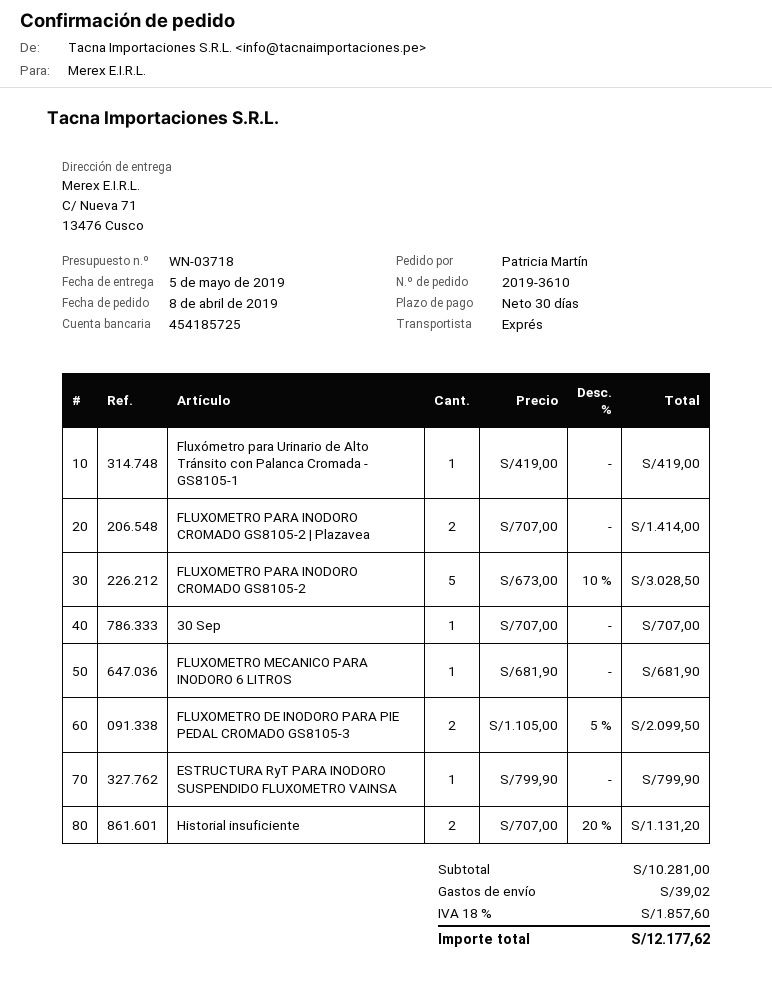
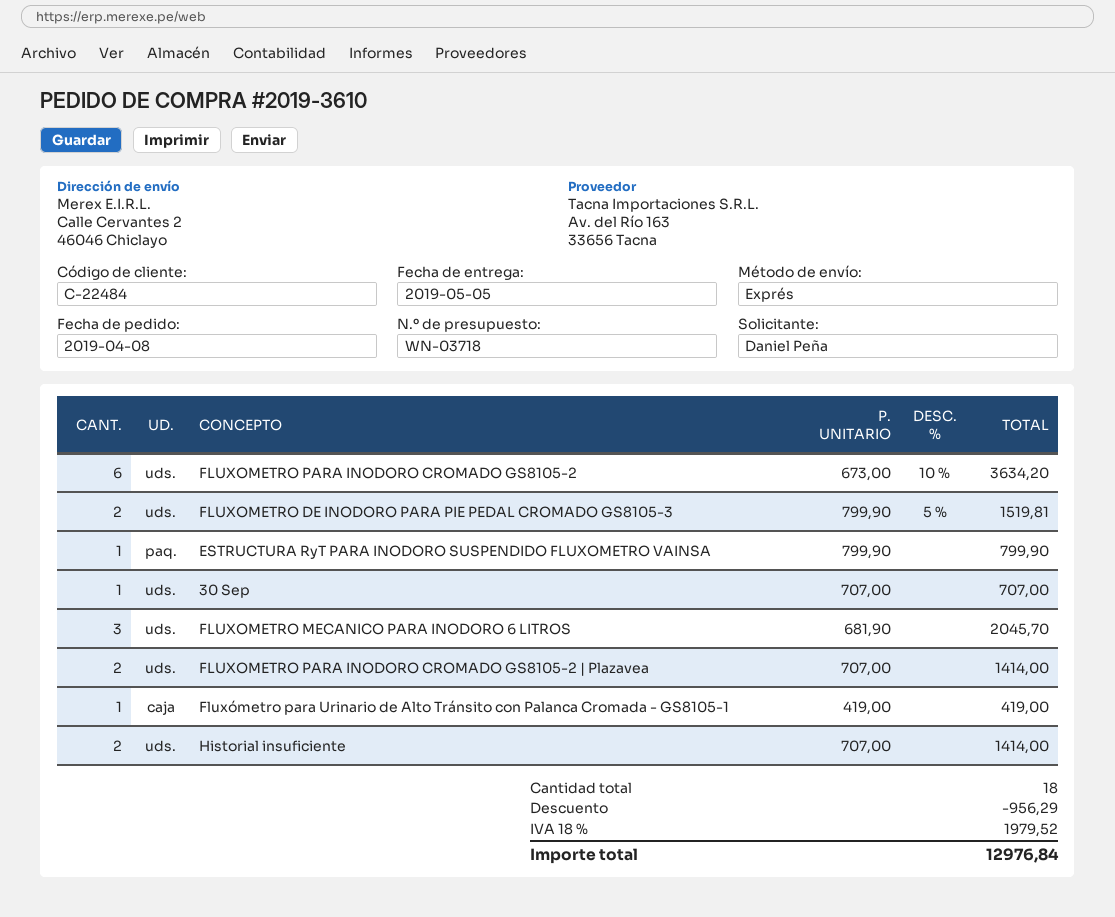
ordered by: Patricia Martín -> Daniel Peña
ship to: C/ Nueva 71, 13476 Cusco -> Calle Cervantes 2, 46046 Chiclayo
FLUXOMETRO PARA INODORO CROMADO GS8105-2: 5 x 673.00 - 10% = 3028.50 -> 6 x 673.00 - 10% = 3634.20
FLUXOMETRO MECANICO PARA INODORO 6 LITROS: 1 x 681.90 = 681.90 -> 3 x 681.90 = 2045.70
FLUXOMETRO DE INODORO PARA PIE PEDAL CROMADO GS8105-3: 2 x 1105.00 - 5% = 2099.50 -> 2 x 799.90 - 5% = 1519.81
Historial insuficiente: 2 x 707.00 - 20% = 1131.20 -> 2 x 707.00 = 1414.00
discount: none -> 956.29
shipping: 39.02 -> none
tax: 18% = 1857.60 -> 18% = 1979.52
total: 12177.62 -> 12976.84

